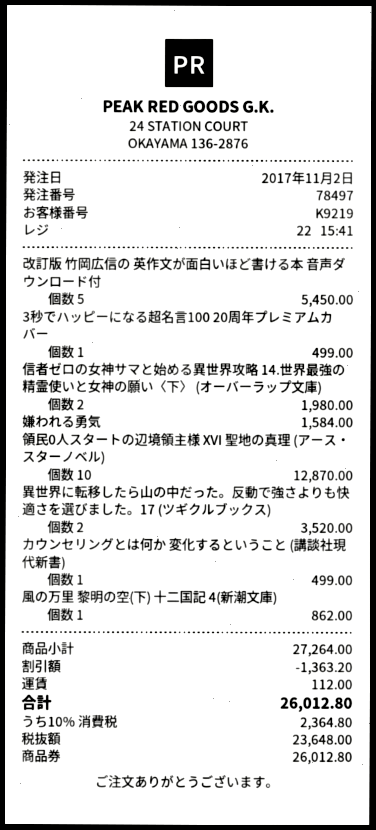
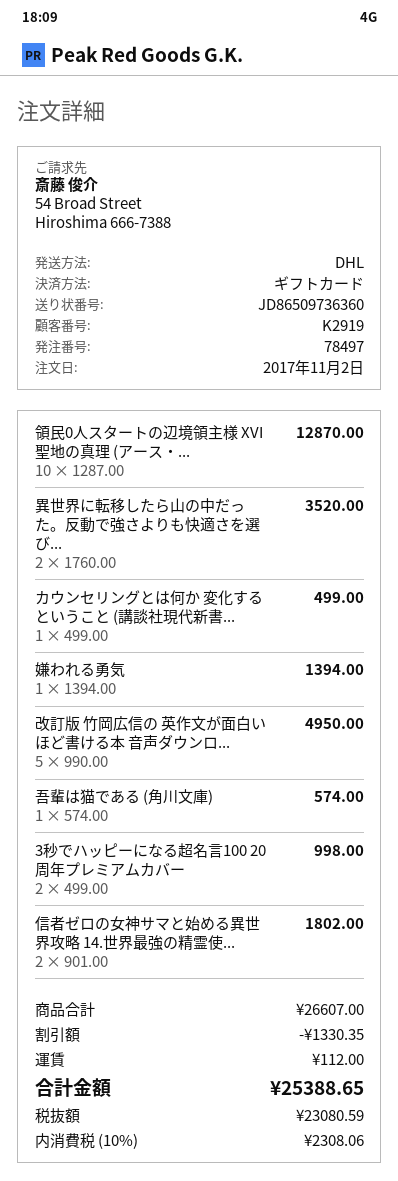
customer number: K9219 -> K2919
改訂版 竹岡広信の 英作文が面白いほど書ける本 音声ダウンロード付: 5 for 5450.00 -> 5 for 4950.00
3秒でハッピーになる超名言100 20周年プレミアムカバー: 1 for 499.00 -> 2 for 998.00
信者ゼロの女神サマと始める異世界攻略 14.世界最強の精霊使いと女神の願い〈下〉 (オーバーラップ文庫): 2 for 1980.00 -> 2 for 1802.00
嫌われる勇気: 1 for 1584.00 -> 1 for 1394.00
風の万里 黎明の空(下) 十二国記 4(新潮文庫): 1 for 862.00 -> none
吾輩は猫である (角川文庫): none -> 1 for 574.00
subtotal: 27264.00 -> 26607.00
discount: 1363.20 -> 1330.35
net: 23648.00 -> 23080.59
tax: 10% = 2364.80 -> 10% = 2308.06
total: 26012.80 -> 25388.65

